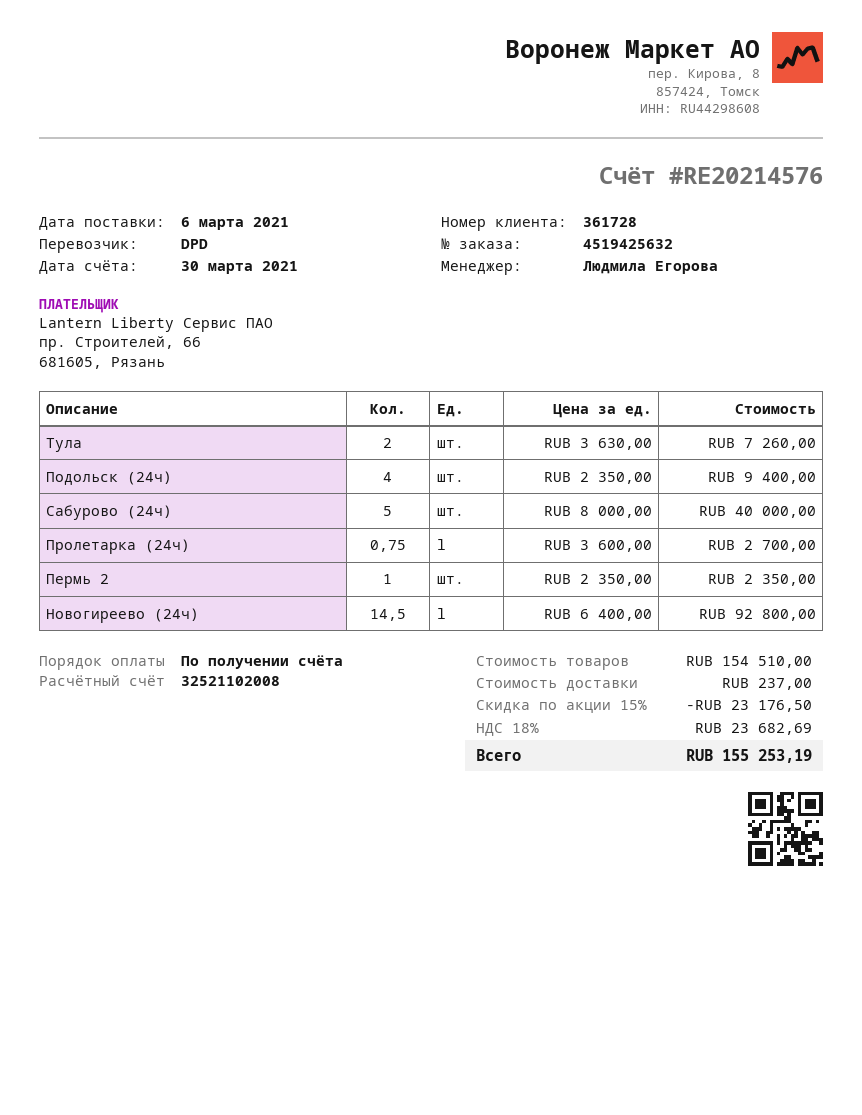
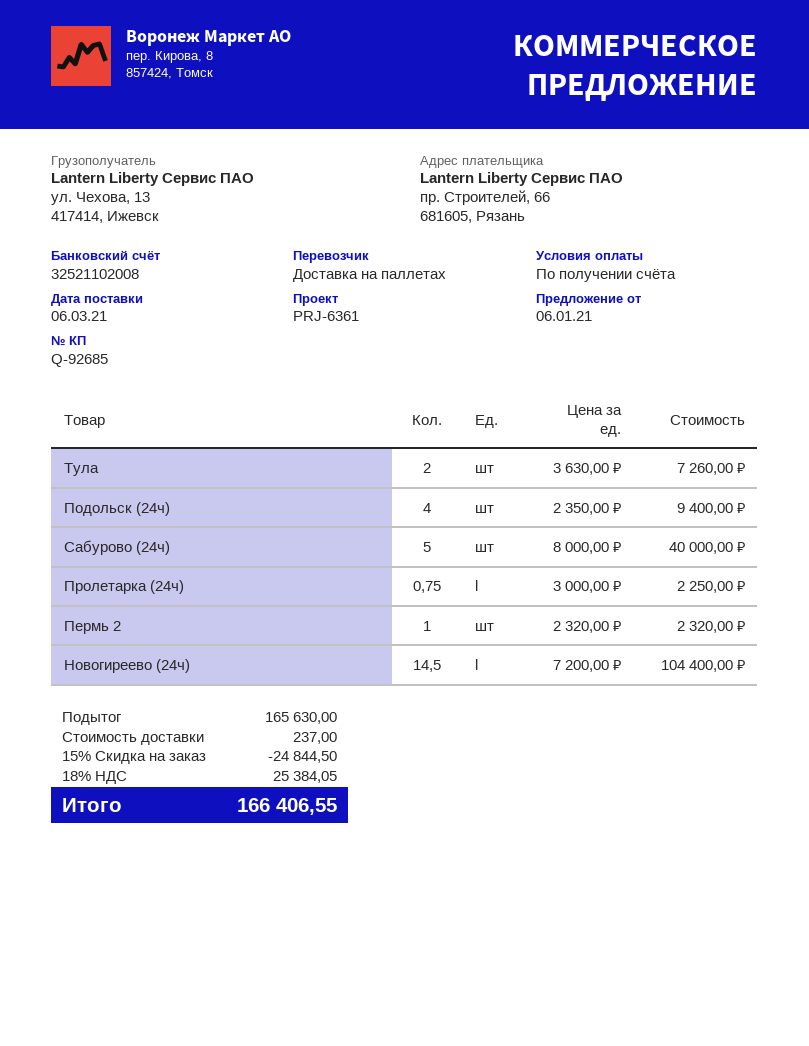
shipping method: DPD -> pallet freight
Пролетарка (24ч): 0.75 x 3600.00 = 2700.00 -> 0.75 x 3000.00 = 2250.00
Пермь 2: 1 x 2350.00 = 2350.00 -> 1 x 2320.00 = 2320.00
Новогиреево (24ч): 14.5 x 6400.00 = 92800.00 -> 14.5 x 7200.00 = 104400.00
subtotal: 154510.00 -> 165630.00
discount: 15% = 23176.50 -> 15% = 24844.50
tax: 18% = 23682.69 -> 18% = 25384.05
total: 155253.19 -> 166406.55

